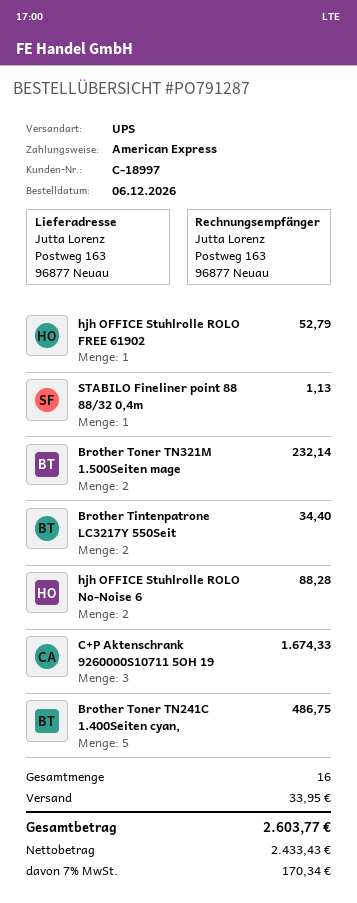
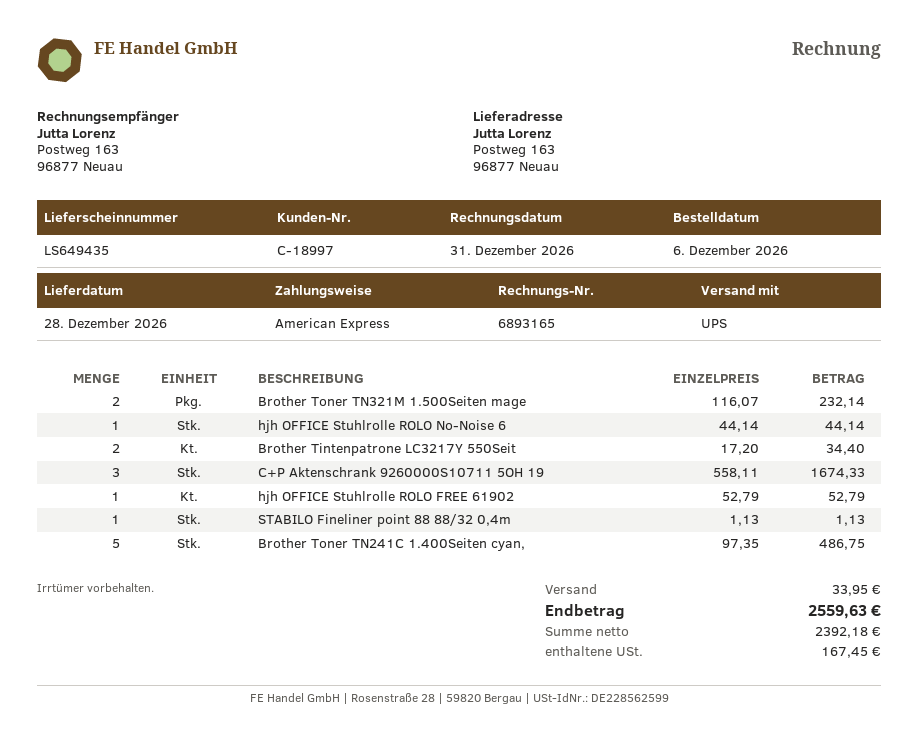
hjh OFFICE Stuhlrolle ROLO No-Noise 6: 2 for 88.28 -> 1 for 44.14
net: 2433.43 -> 2392.18
tax: 170.34 -> 167.45
total: 2603.77 -> 2559.63

